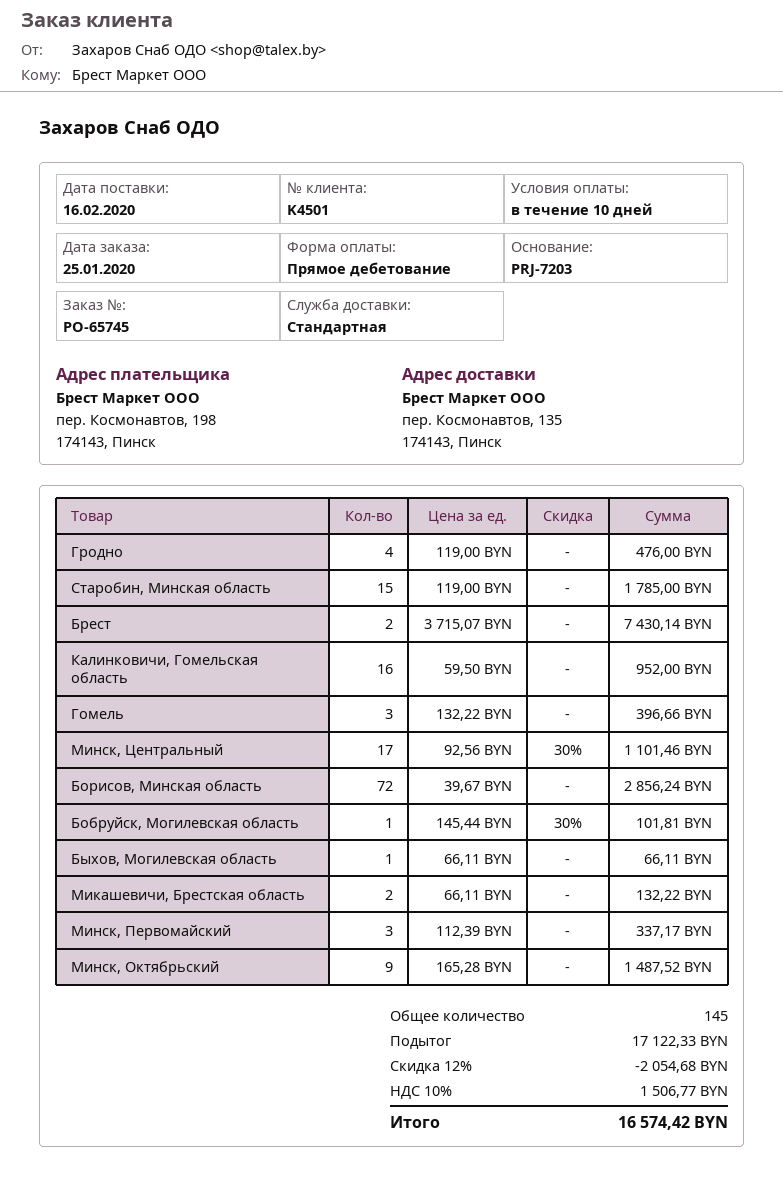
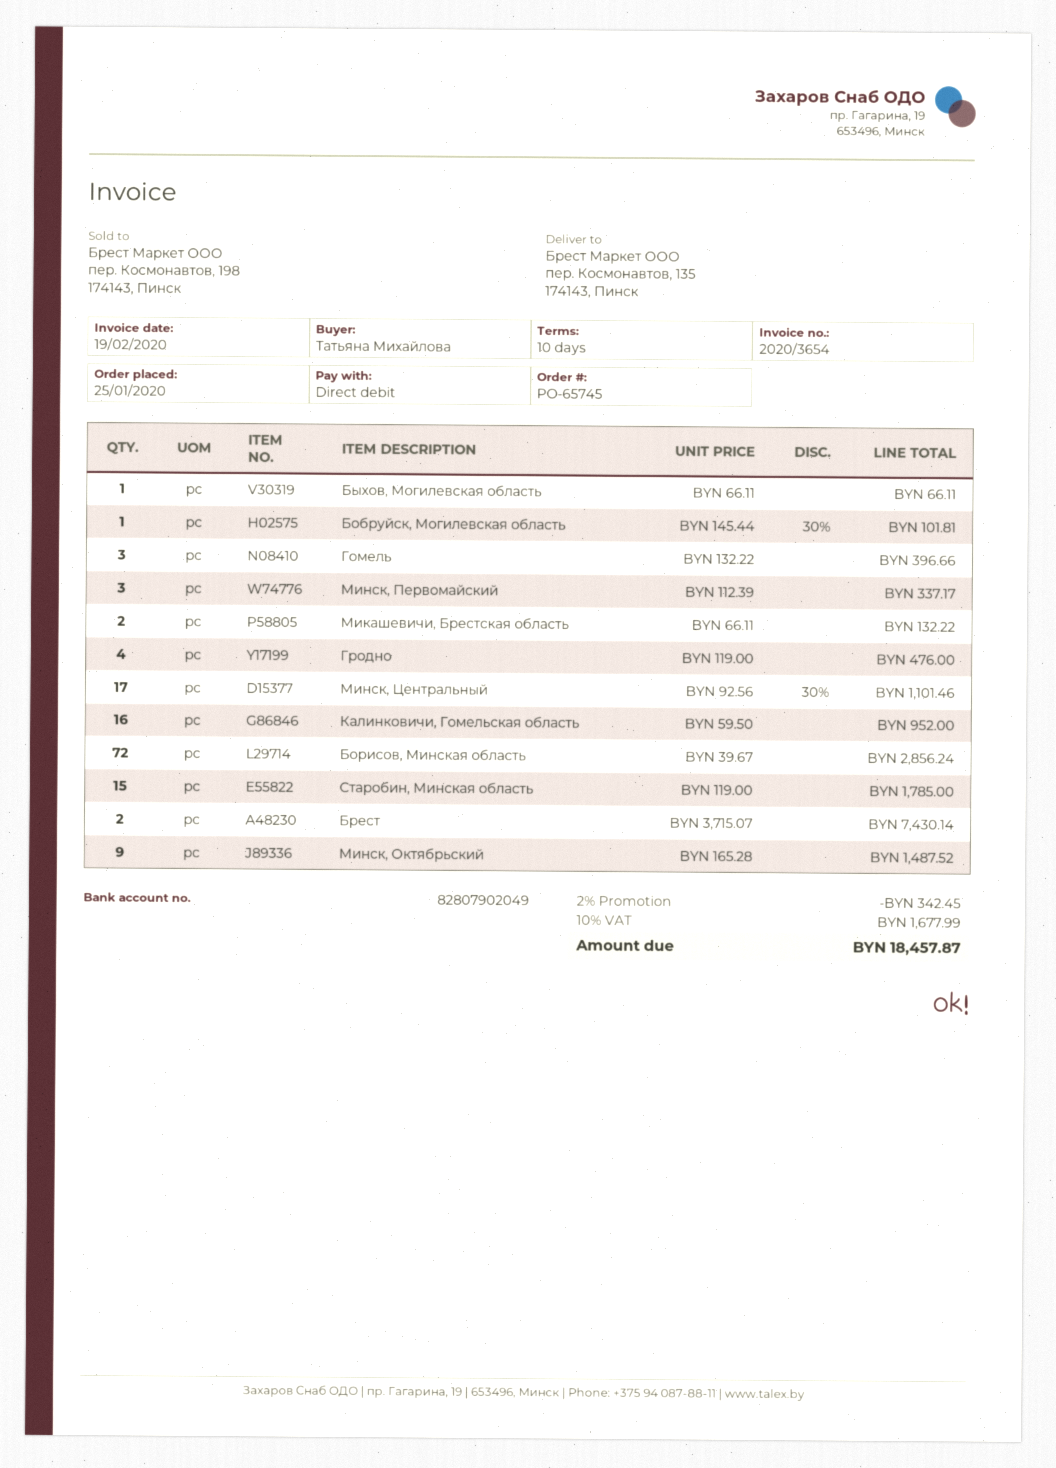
discount: 12% = 2054.68 -> 2% = 342.45
tax: 10% = 1506.77 -> 10% = 1677.99
total: 16574.42 -> 18457.87

